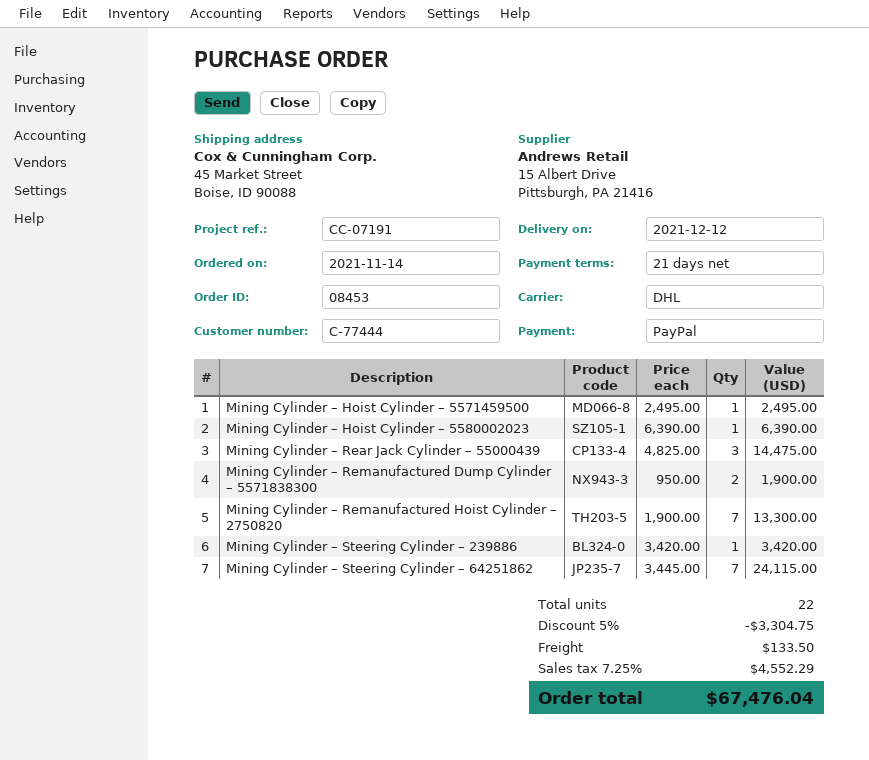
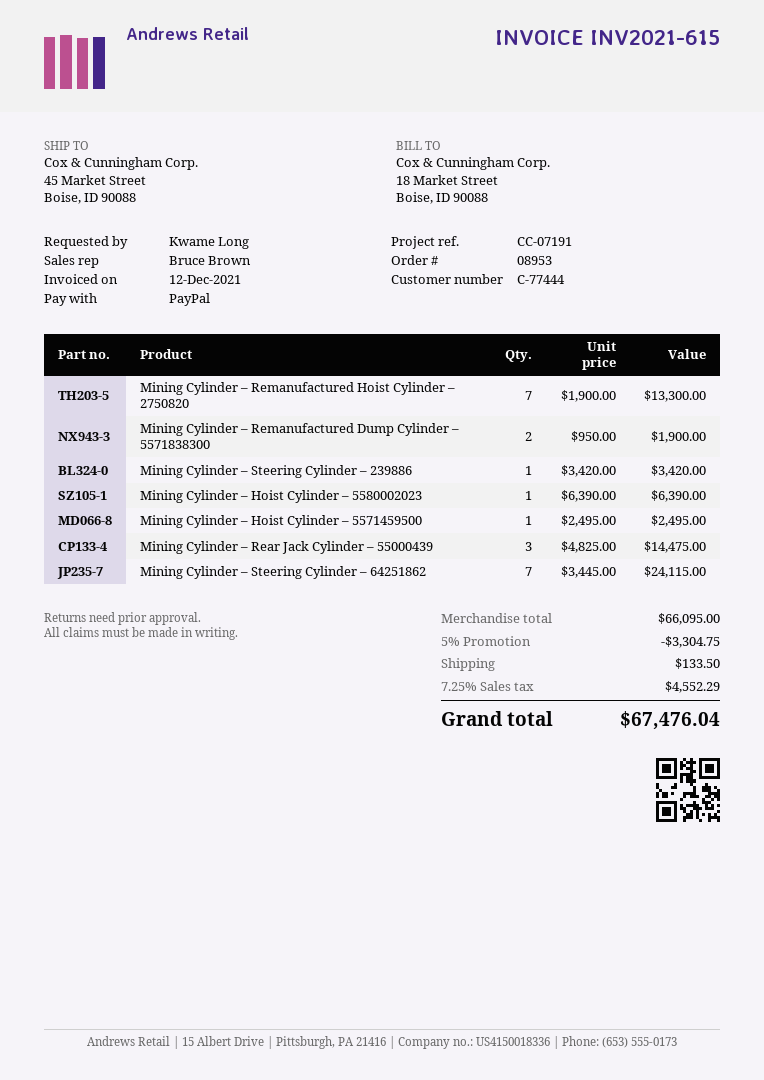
order number: 08453 -> 08953

